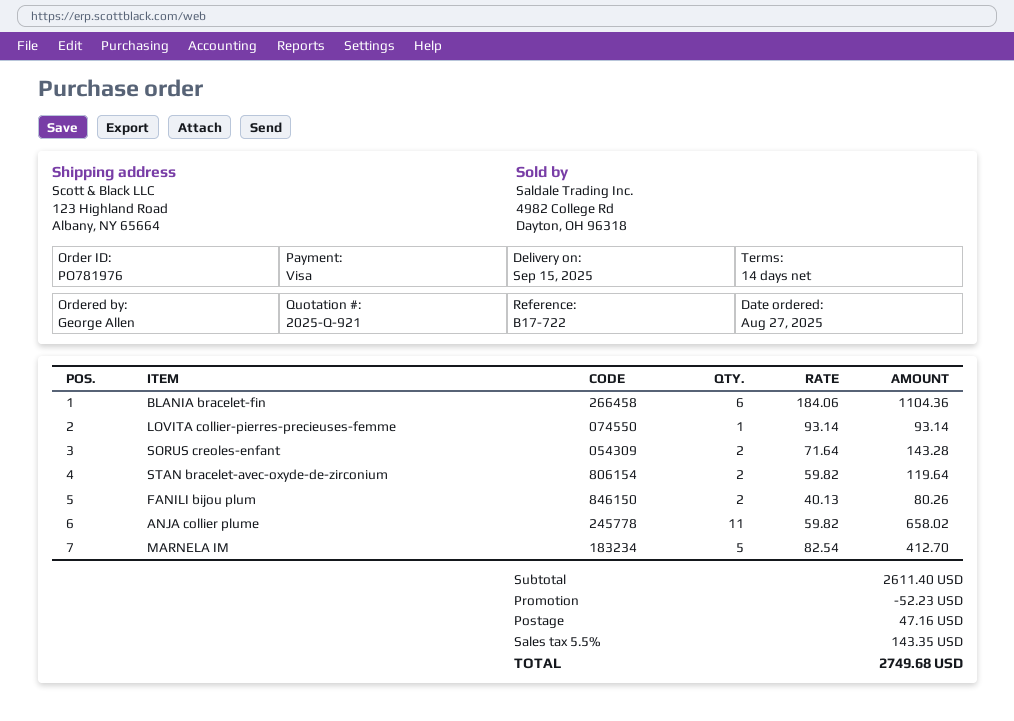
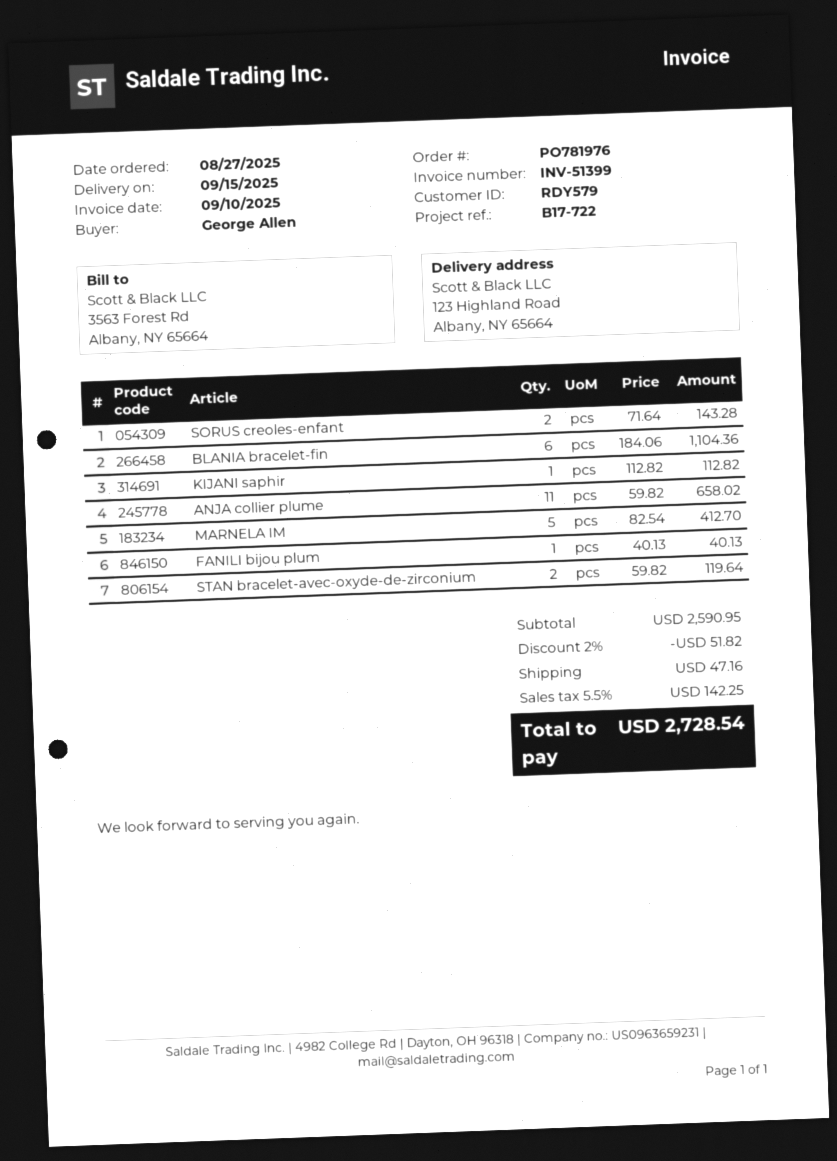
LOVITA collier-pierres-precieuses-femme: 1 x 93.14 = 93.14 -> none
FANILI bijou plum: 2 x 40.13 = 80.26 -> 1 x 40.13 = 40.13
KIJANI saphir: none -> 1 x 112.82 = 112.82
subtotal: 2611.40 -> 2590.95
discount: 52.23 -> 51.82
tax: 5.5% = 143.35 -> 5.5% = 142.25
total: 2749.68 -> 2728.54

